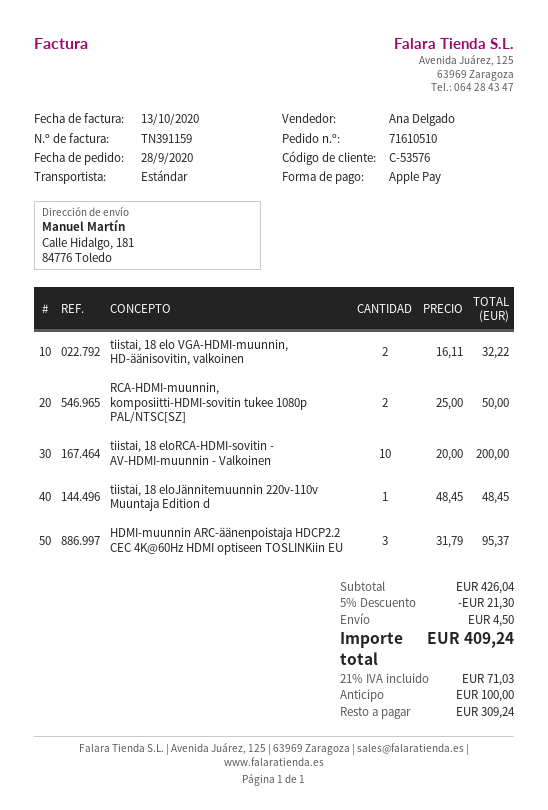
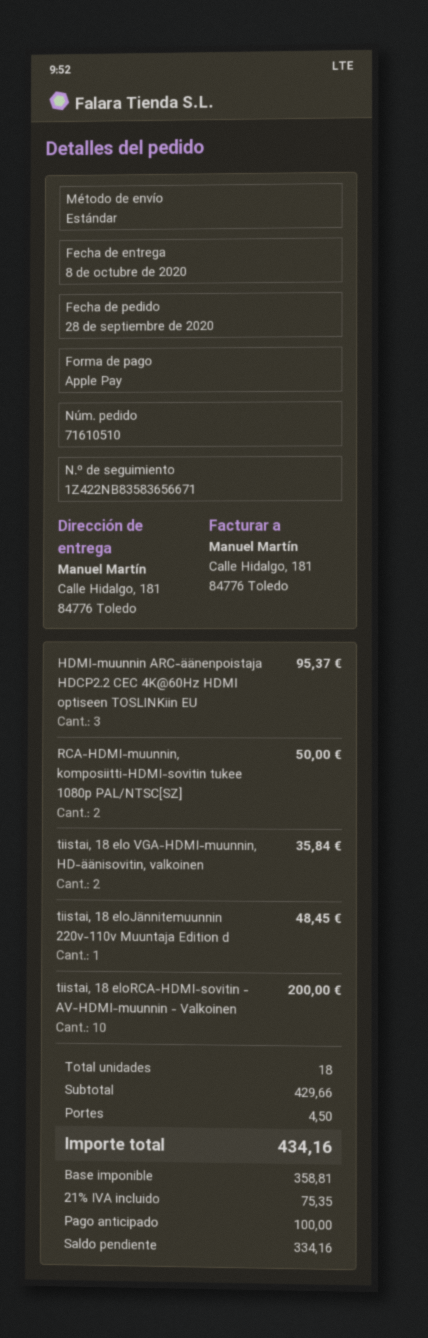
tiistai, 18 elo VGA-HDMI-muunnin, HD-äänisovitin, valkoinen: 2 for 32.22 -> 2 for 35.84
subtotal: 426.04 -> 429.66
discount: 5% = 21.30 -> none
tax: 21% = 71.03 -> 21% = 75.35
total: 409.24 -> 434.16
balance: 309.24 -> 334.16

